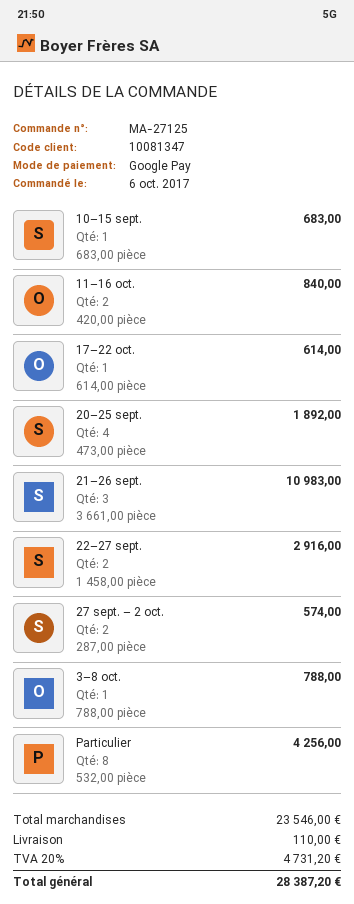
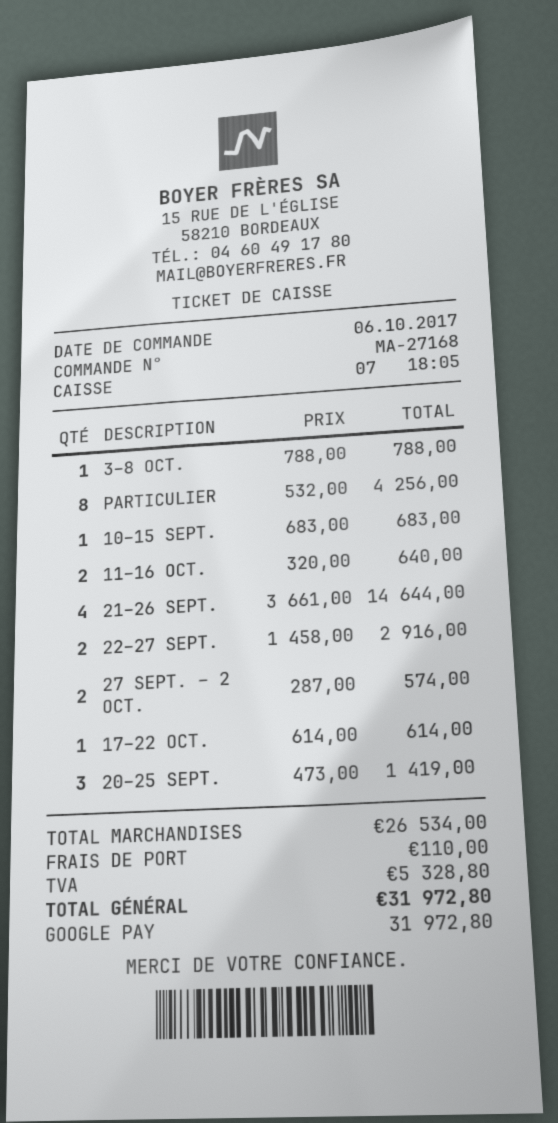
order number: MA-27125 -> MA-27168
11–16 oct.: 2 x 420.00 = 840.00 -> 2 x 320.00 = 640.00
20–25 sept.: 4 x 473.00 = 1892.00 -> 3 x 473.00 = 1419.00
21–26 sept.: 3 x 3661.00 = 10983.00 -> 4 x 3661.00 = 14644.00
subtotal: 23546.00 -> 26534.00
tax: 4731.20 -> 5328.80
total: 28387.20 -> 31972.80

